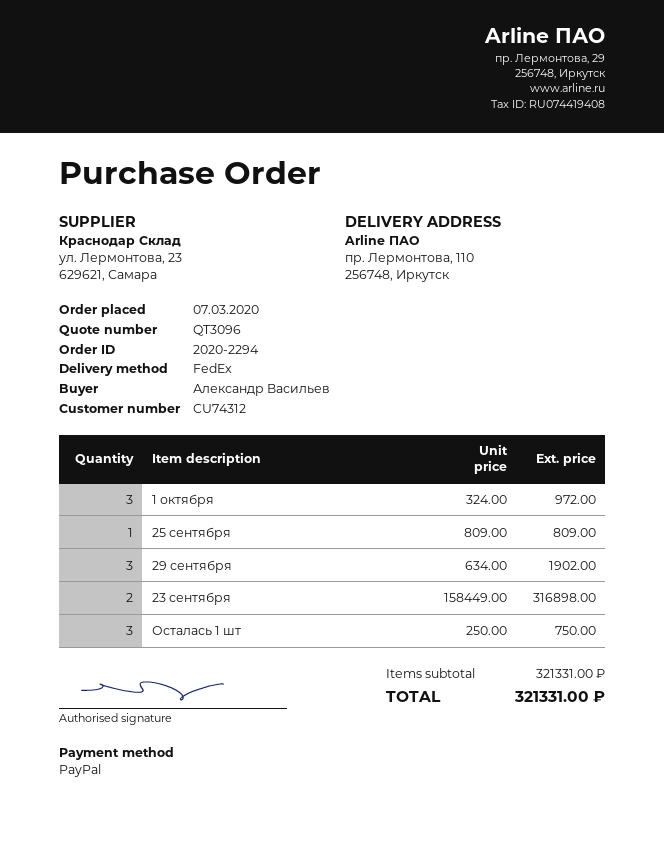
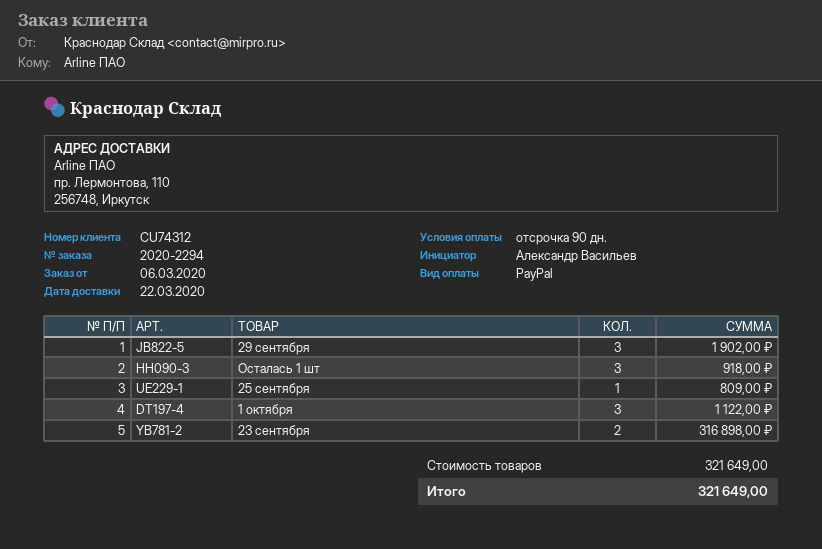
order date: 2020-03-07 -> 2020-03-06
1 октября: 3 for 972.00 -> 3 for 1122.00
Осталась 1 шт: 3 for 750.00 -> 3 for 918.00
subtotal: 321331.00 -> 321649.00
total: 321331.00 -> 321649.00

